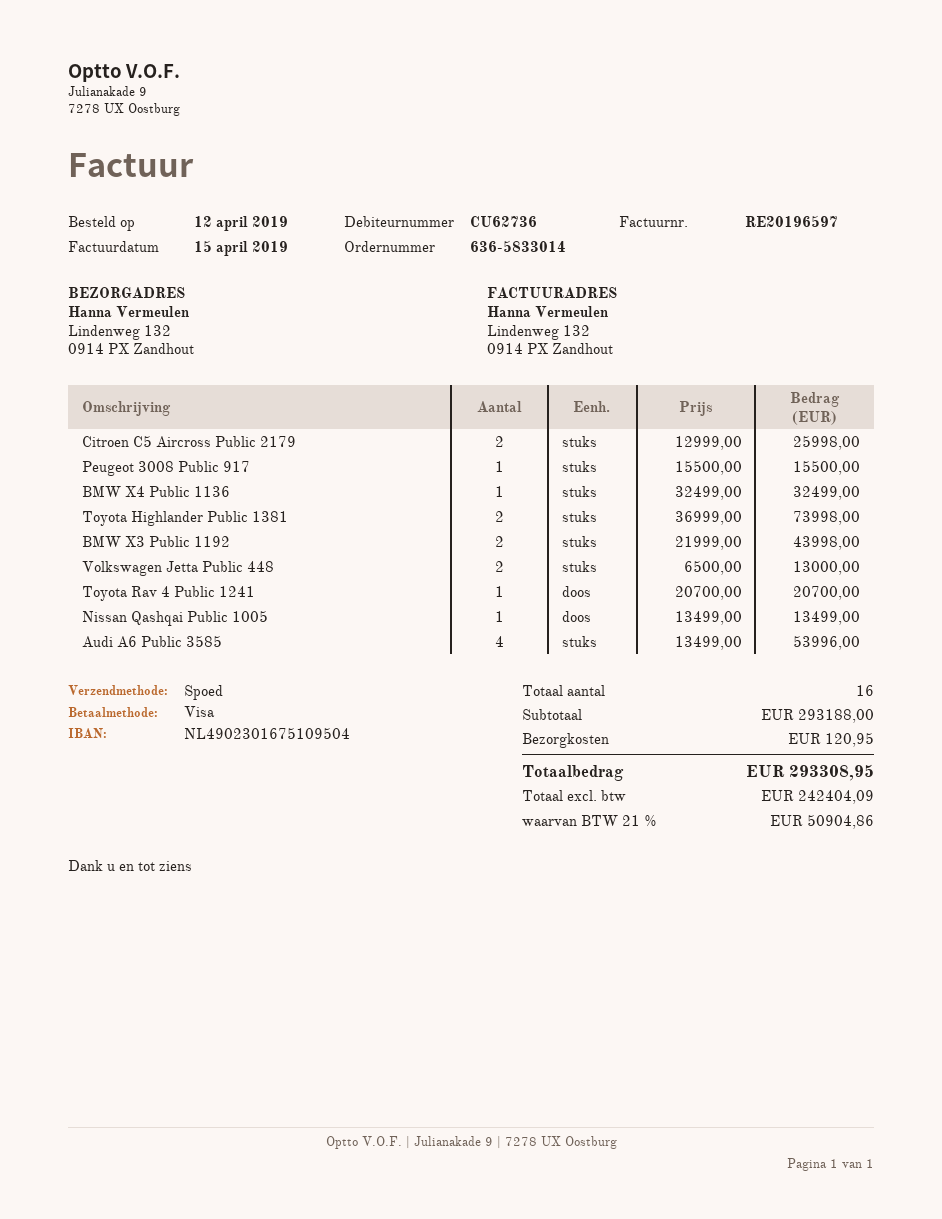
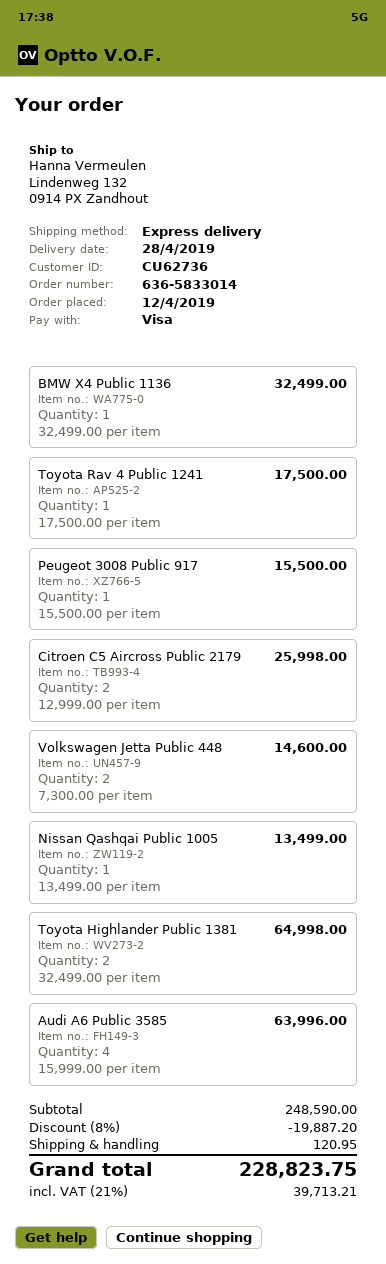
Toyota Highlander Public 1381: 2 x 36999.00 = 73998.00 -> 2 x 32499.00 = 64998.00
BMW X3 Public 1192: 2 x 21999.00 = 43998.00 -> none
Volkswagen Jetta Public 448: 2 x 6500.00 = 13000.00 -> 2 x 7300.00 = 14600.00
Toyota Rav 4 Public 1241: 1 x 20700.00 = 20700.00 -> 1 x 17500.00 = 17500.00
Audi A6 Public 3585: 4 x 13499.00 = 53996.00 -> 4 x 15999.00 = 63996.00
subtotal: 293188.00 -> 248590.00
discount: none -> 8% = 19887.20
tax: 21% = 50904.86 -> 21% = 39713.21
total: 293308.95 -> 228823.75

